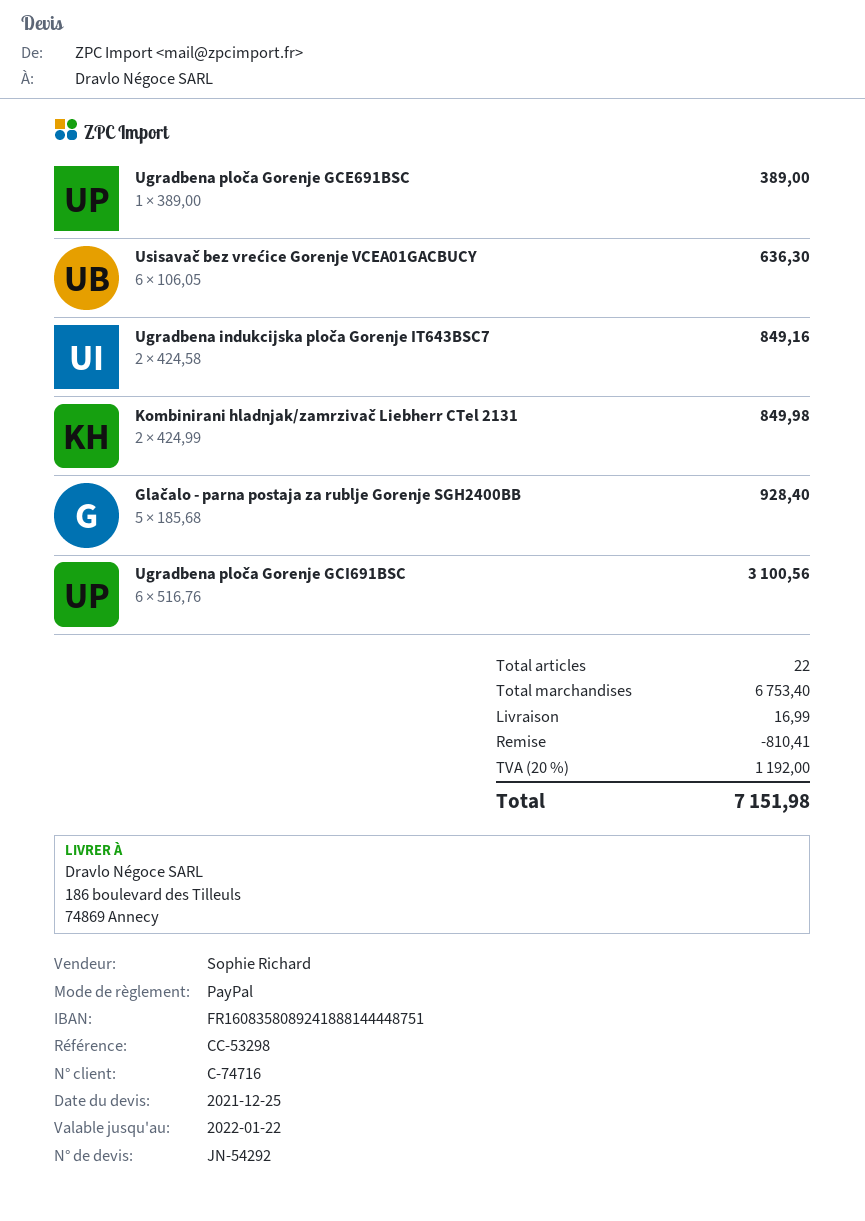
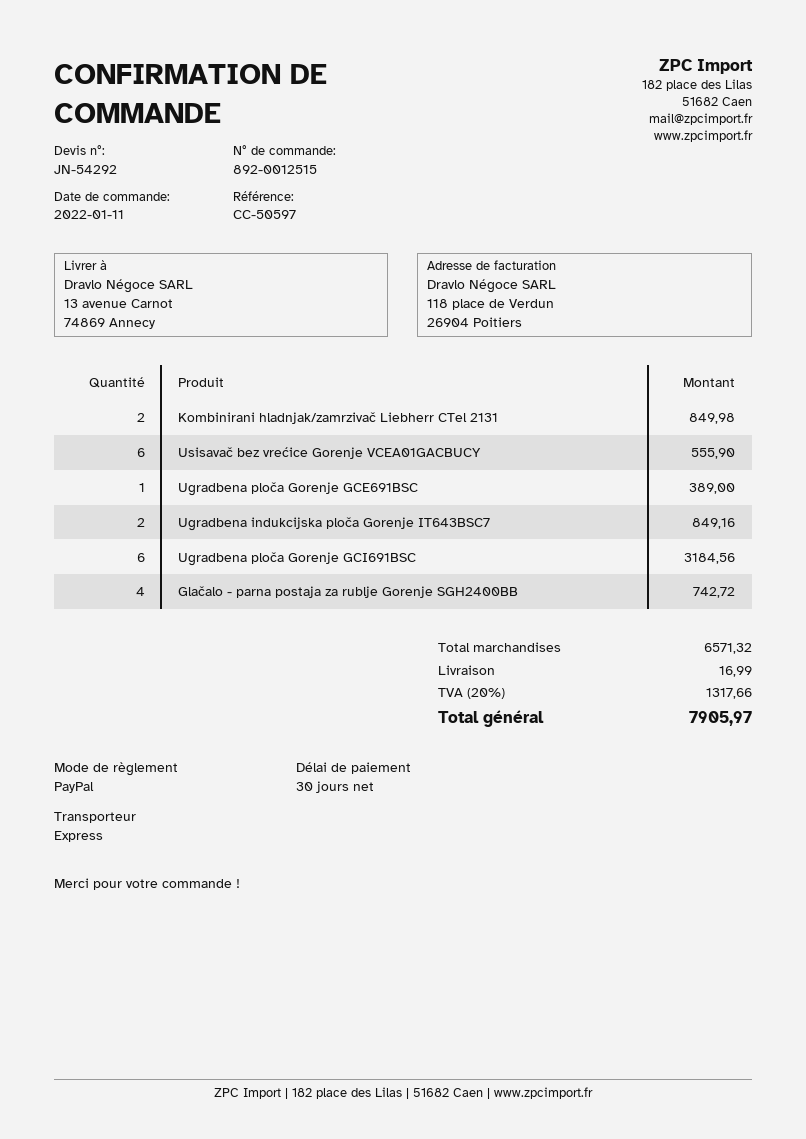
reference: CC-53298 -> CC-50597
ship to: 186 boulevard des Tilleuls, 74869 Annecy -> 13 avenue Carnot, 74869 Annecy
Usisavač bez vrećice Gorenje VCEA01GACBUCY: 6 for 636.30 -> 6 for 555.90
Glačalo - parna postaja za rublje Gorenje SGH2400BB: 5 for 928.40 -> 4 for 742.72
Ugradbena ploča Gorenje GCI691BSC: 6 for 3100.56 -> 6 for 3184.56
subtotal: 6753.40 -> 6571.32
discount: 810.41 -> none
tax: 20% = 1192.00 -> 20% = 1317.66
total: 7151.98 -> 7905.97

